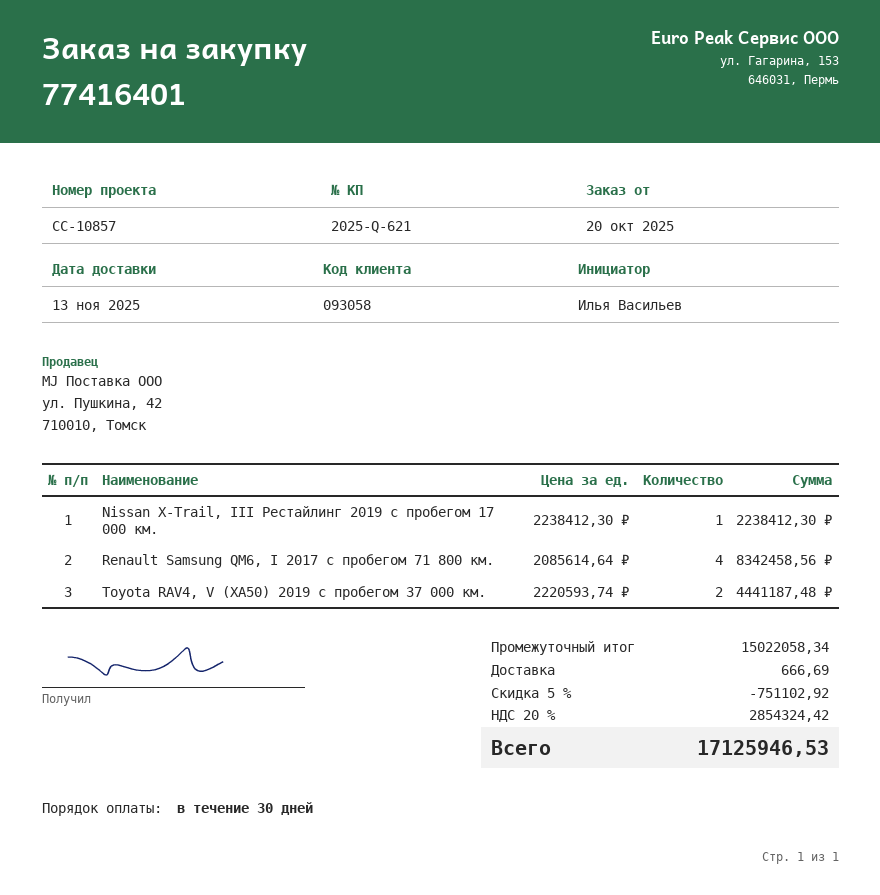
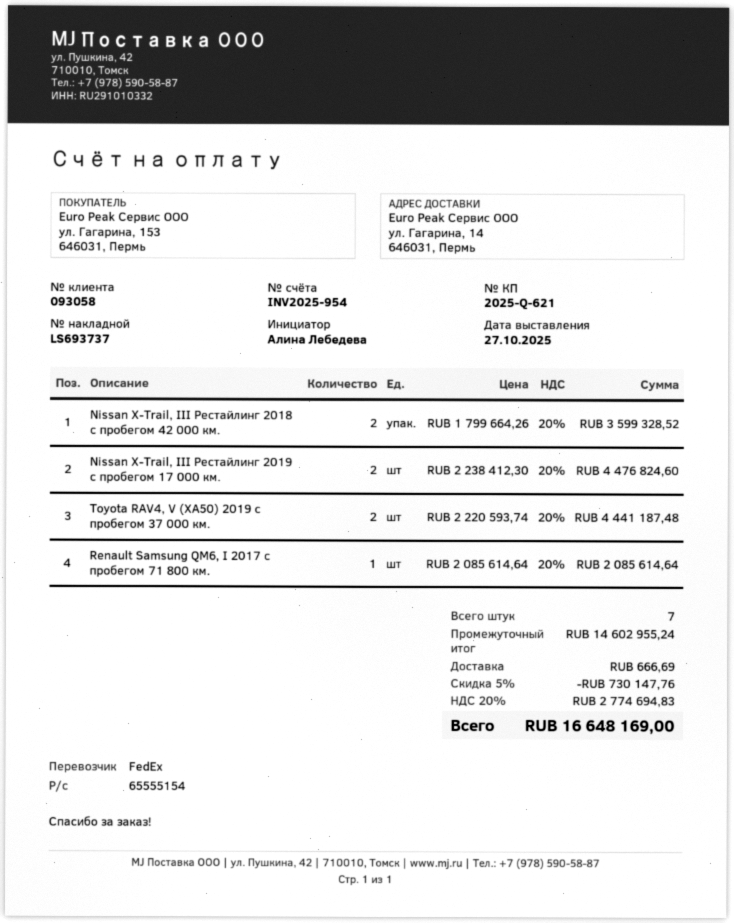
ordered by: Илья Васильев -> Алина Лебедева
Nissan X-Trail, III Рестайлинг 2019 с пробегом 17 000 км.: 1 x 2238412.30 = 2238412.30 -> 2 x 2238412.30 = 4476824.60
Renault Samsung QM6, I 2017 с пробегом 71 800 км.: 4 x 2085614.64 = 8342458.56 -> 1 x 2085614.64 = 2085614.64
Nissan X-Trail, III Рестайлинг 2018 с пробегом 42 000 км.: none -> 2 x 1799664.26 = 3599328.52
subtotal: 15022058.34 -> 14602955.24
discount: 5% = 751102.92 -> 5% = 730147.76
tax: 20% = 2854324.42 -> 20% = 2774694.83
total: 17125946.53 -> 16648169.00

